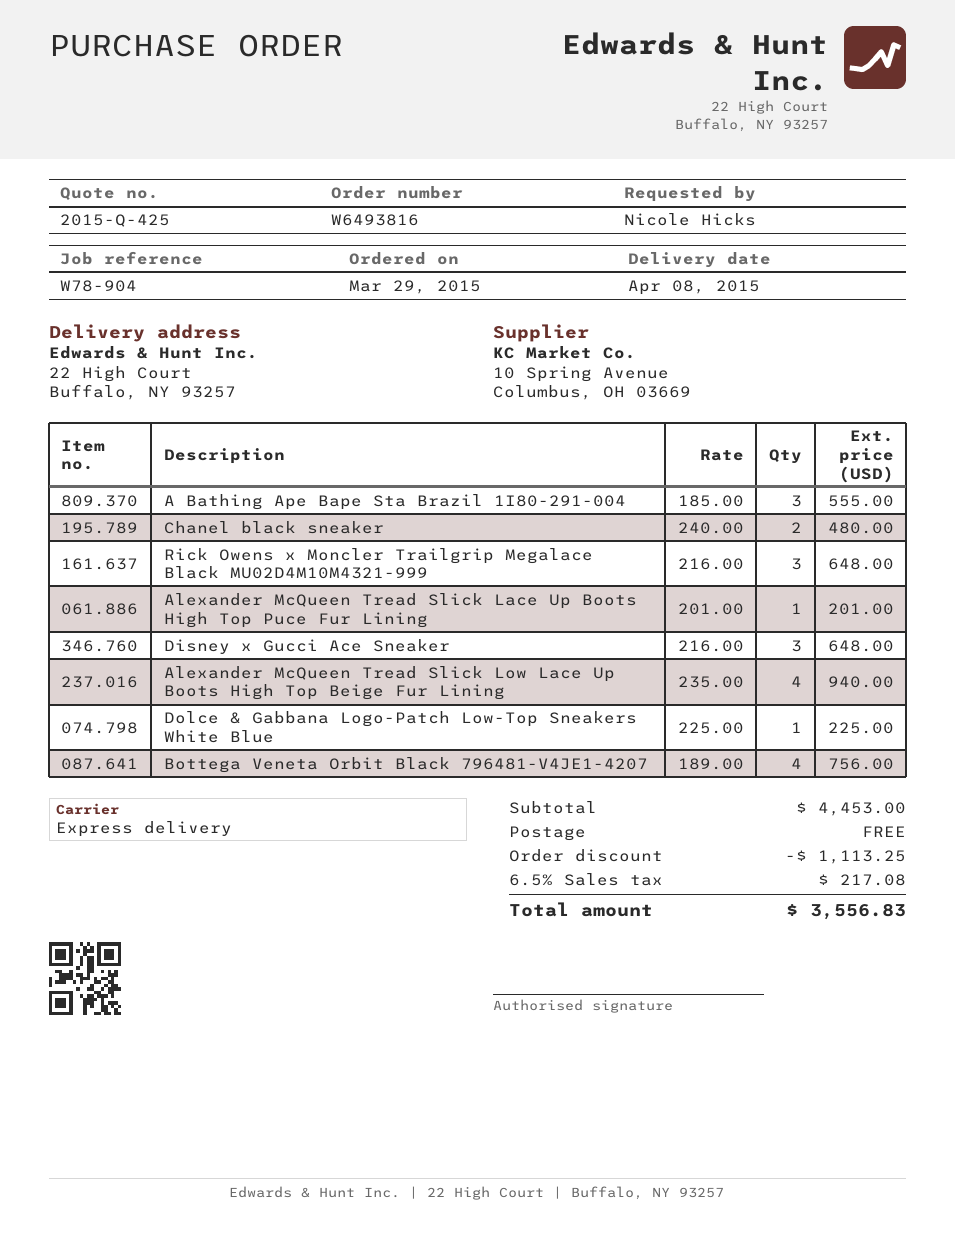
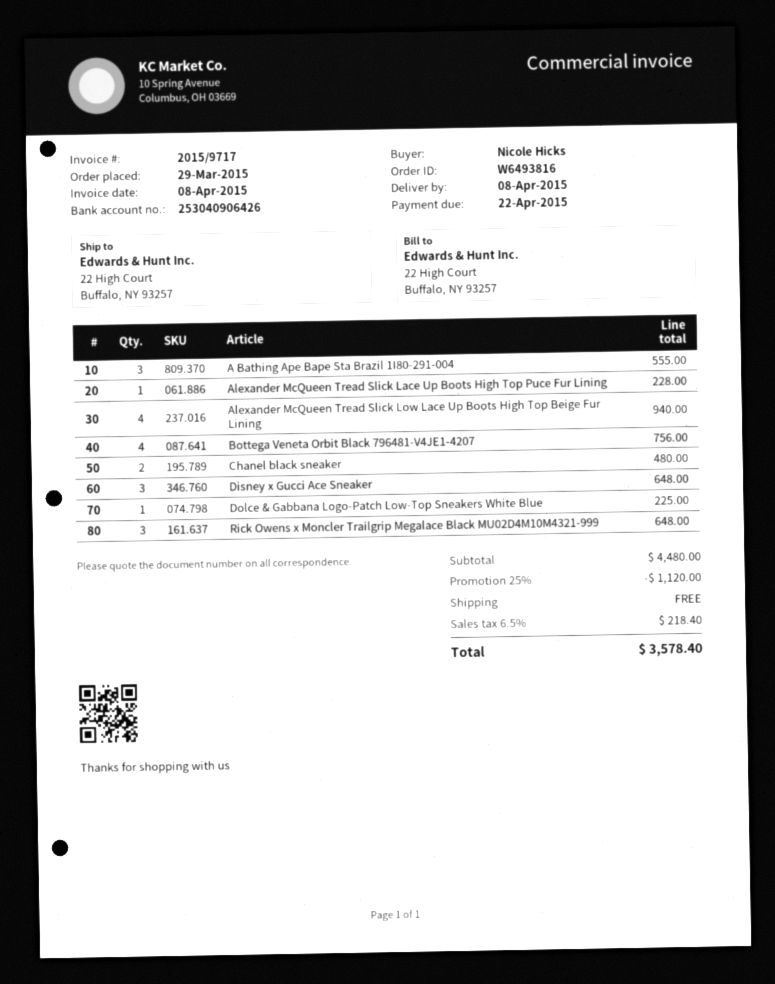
Alexander McQueen Tread Slick Lace Up Boots High Top Puce Fur Lining: 1 for 201.00 -> 1 for 228.00
subtotal: 4453.00 -> 4480.00
discount: 1113.25 -> 1120.00
tax: 6.5% = 217.08 -> 6.5% = 218.40
total: 3556.83 -> 3578.40

